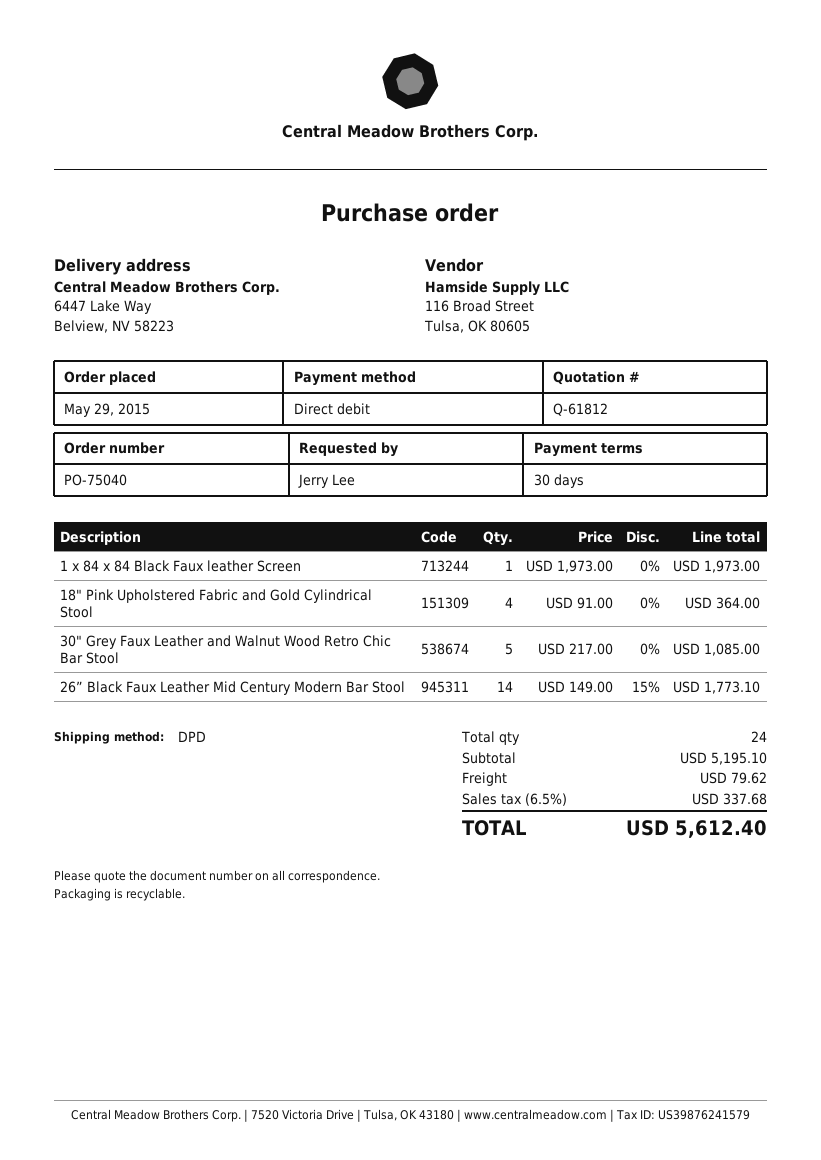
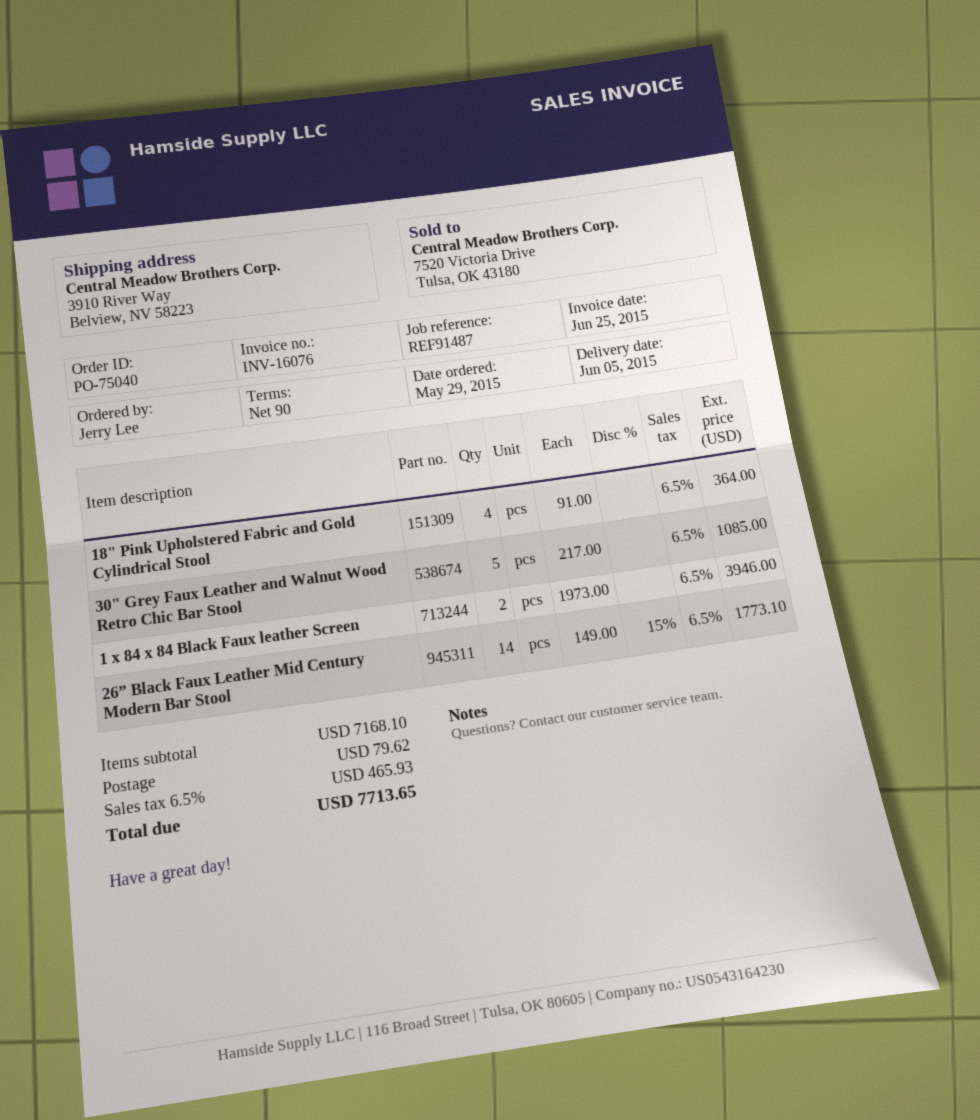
payment terms: 30 days -> 90 days
ship to: 6447 Lake Way, Belview, NV 58223 -> 3910 River Way, Belview, NV 58223
1 x 84 x 84 Black Faux leather Screen: 1 x 1973.00 = 1973.00 -> 2 x 1973.00 = 3946.00
subtotal: 5195.10 -> 7168.10
tax: 6.5% = 337.68 -> 6.5% = 465.93
total: 5612.40 -> 7713.65

